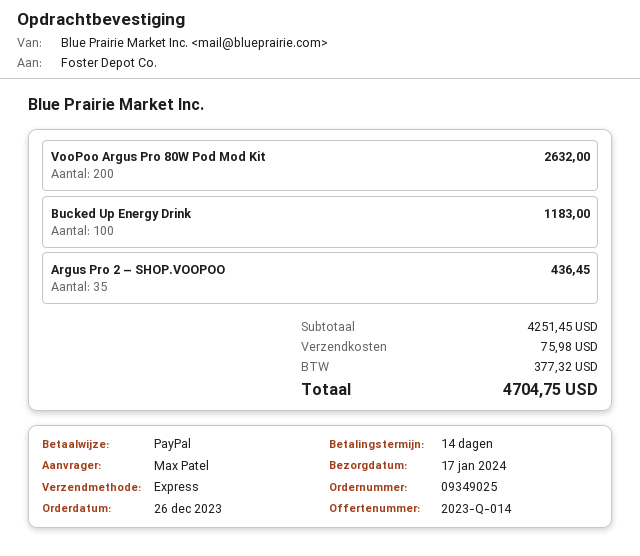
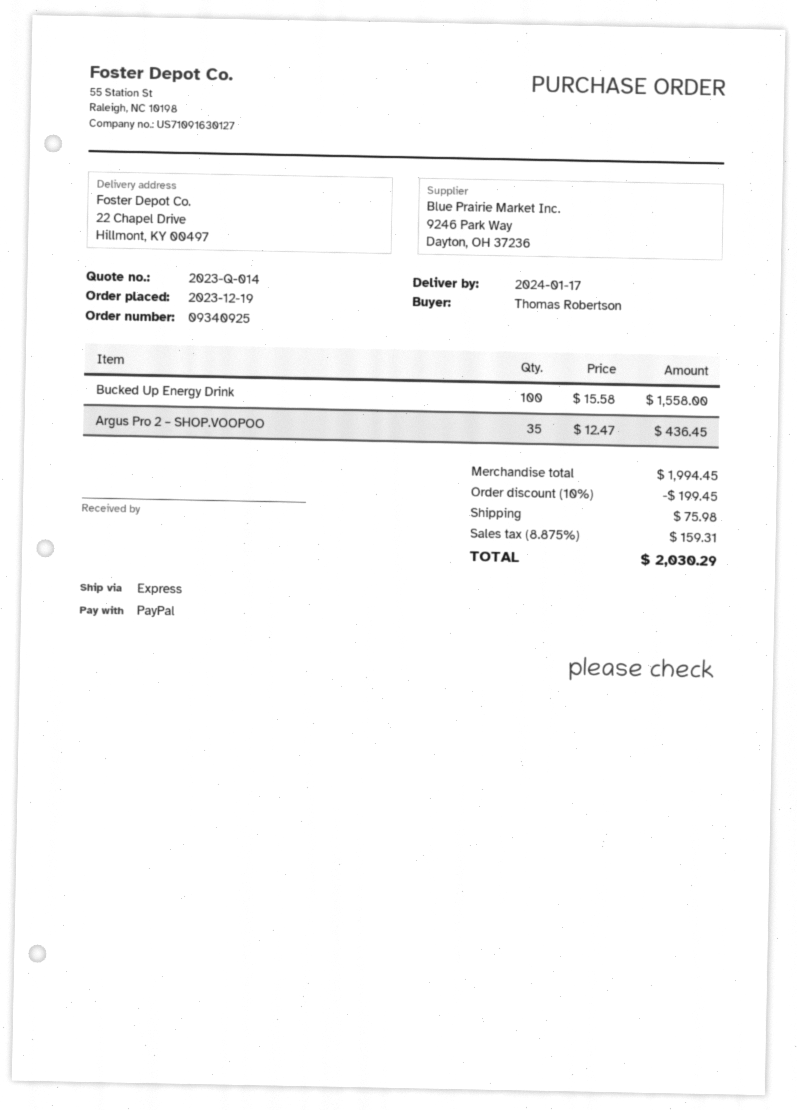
order number: 09349025 -> 09340925
order date: 2023-12-26 -> 2023-12-19
ordered by: Max Patel -> Thomas Robertson
VooPoo Argus Pro 80W Pod Mod Kit: 200 for 2632.00 -> none
Bucked Up Energy Drink: 100 for 1183.00 -> 100 for 1558.00
subtotal: 4251.45 -> 1994.45
discount: none -> 10% = 199.45
tax: 377.32 -> 159.31
total: 4704.75 -> 2030.29

